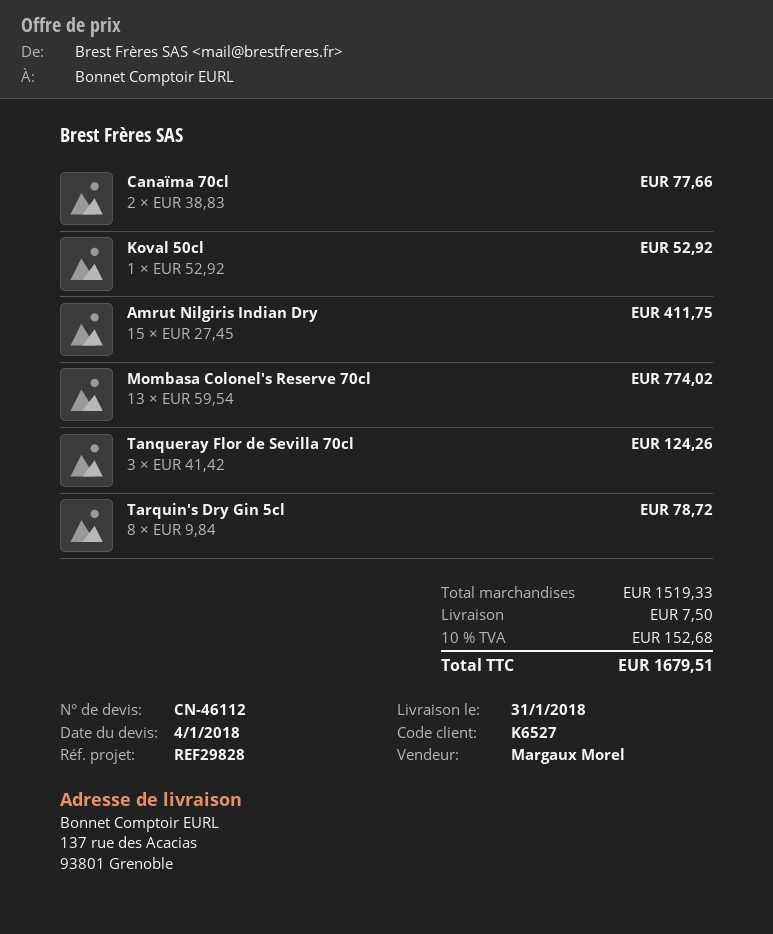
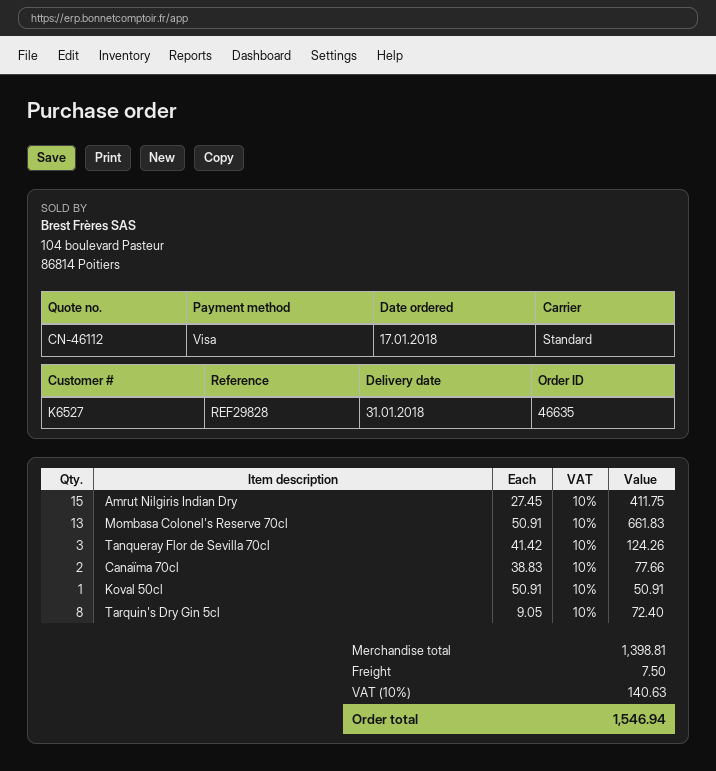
Koval 50cl: 1 x 52.92 = 52.92 -> 1 x 50.91 = 50.91
Mombasa Colonel's Reserve 70cl: 13 x 59.54 = 774.02 -> 13 x 50.91 = 661.83
Tarquin's Dry Gin 5cl: 8 x 9.84 = 78.72 -> 8 x 9.05 = 72.40
subtotal: 1519.33 -> 1398.81
tax: 10% = 152.68 -> 10% = 140.63
total: 1679.51 -> 1546.94

